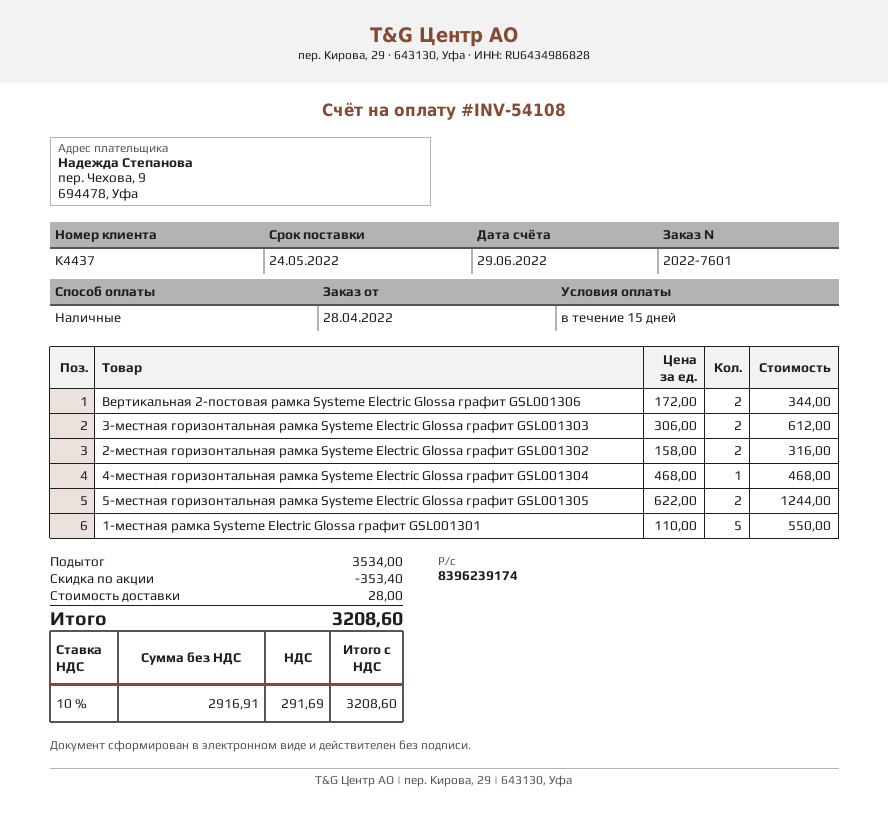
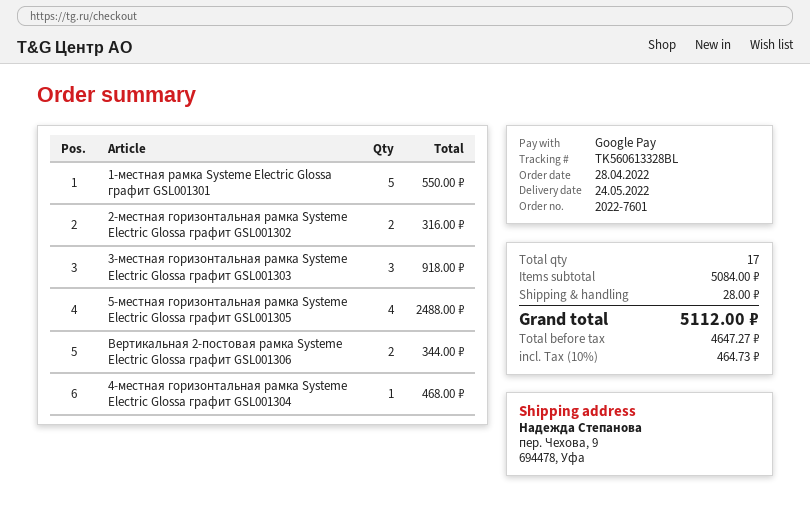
payment method: cash -> Google Pay
3-местная горизонтальная рамка Systeme Electric Glossa графит GSL001303: 2 for 612.00 -> 3 for 918.00
5-местная горизонтальная рамка Systeme Electric Glossa графит GSL001305: 2 for 1244.00 -> 4 for 2488.00
subtotal: 3534.00 -> 5084.00
discount: 353.40 -> none
net: 2916.91 -> 4647.27
tax: 10% = 291.69 -> 10% = 464.73
total: 3208.60 -> 5112.00

